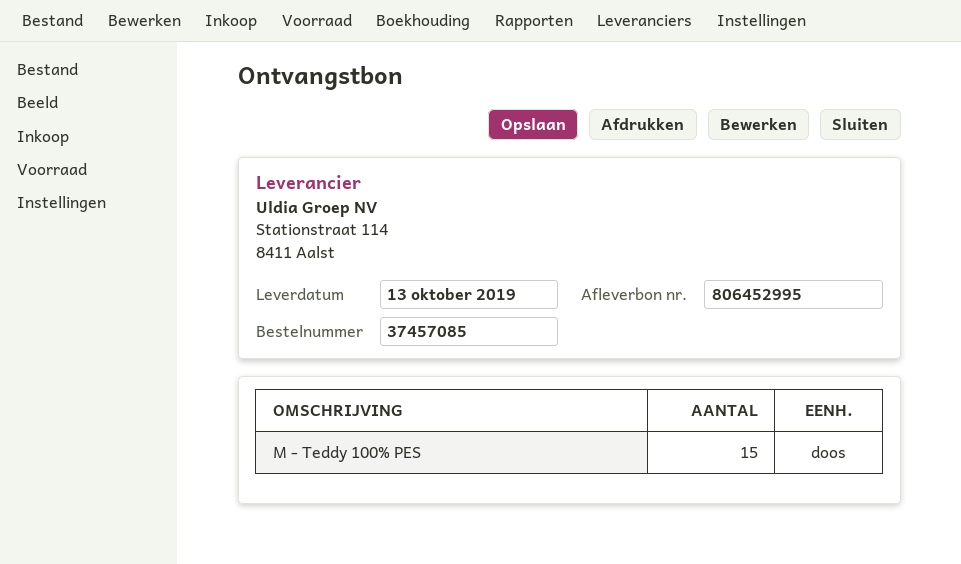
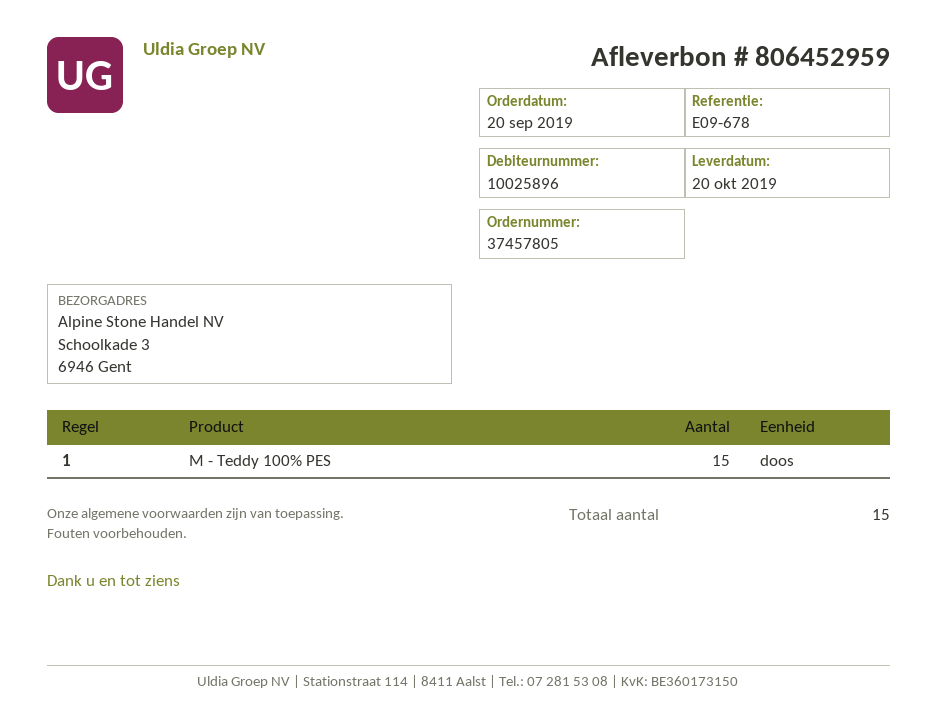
order number: 37457085 -> 37457805
delivery note number: 806452995 -> 806452959
delivery date: 2019-10-13 -> 2019-10-20

